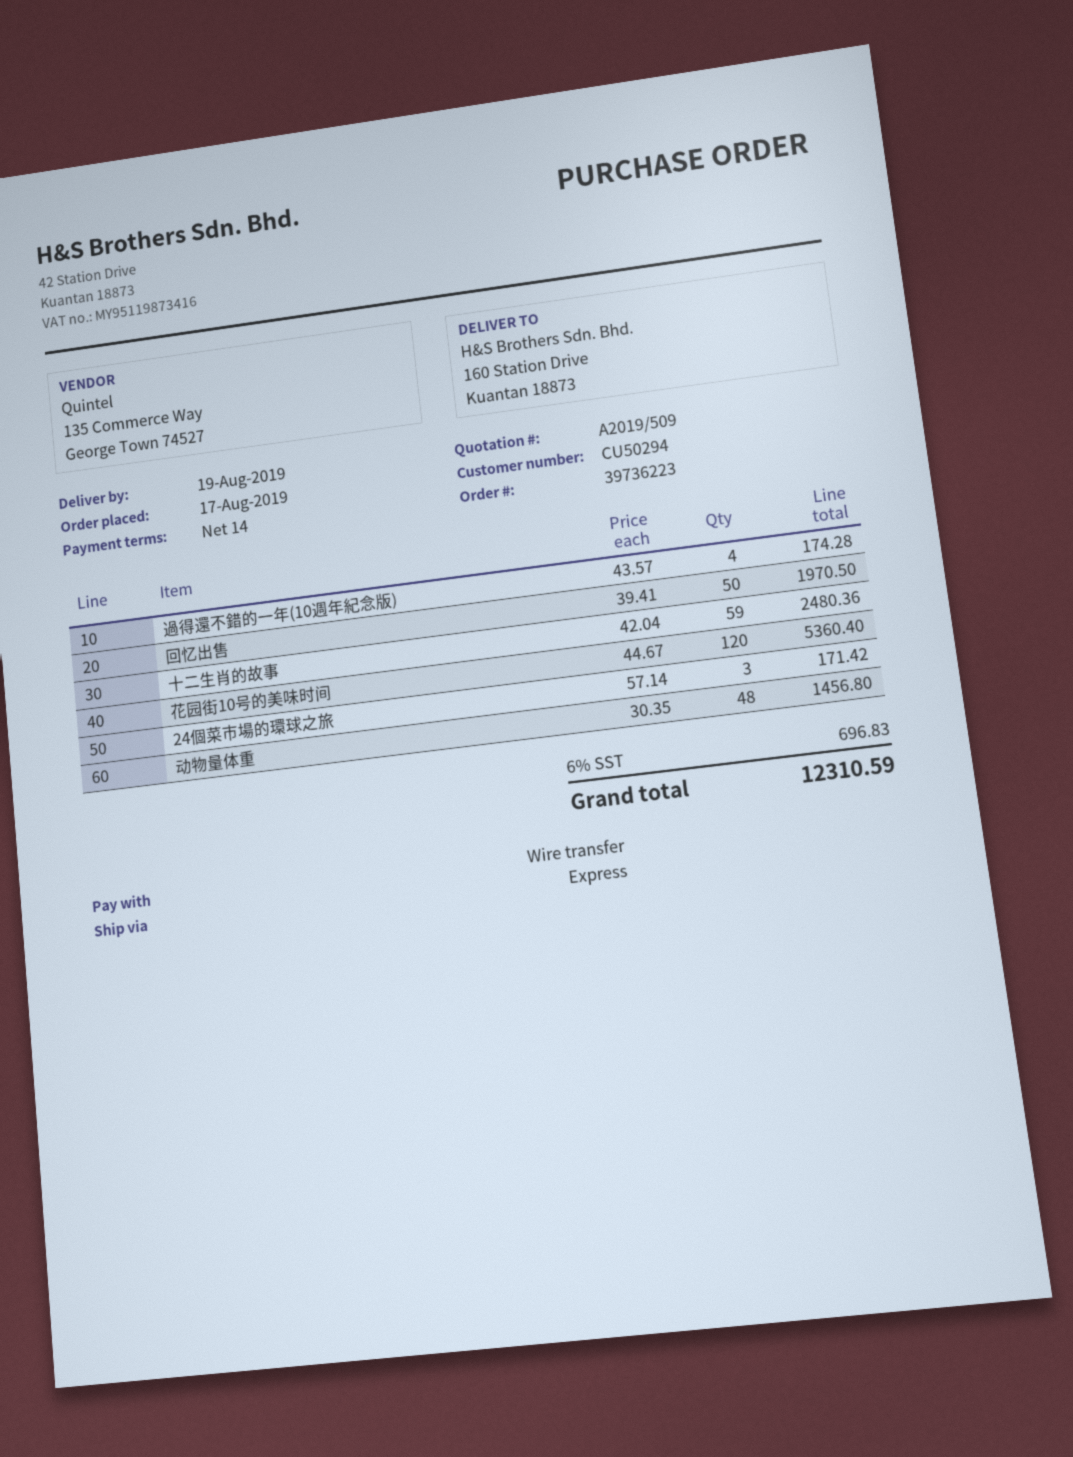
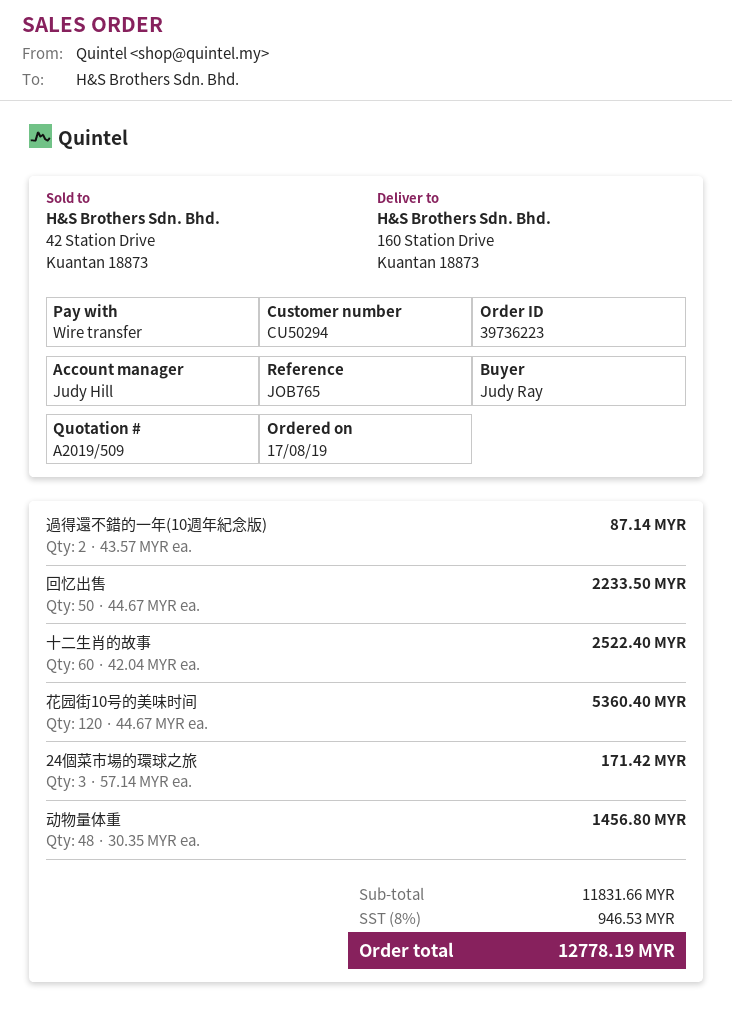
過得還不錯的一年(10週年紀念版): 4 x 43.57 = 174.28 -> 2 x 43.57 = 87.14
回忆出售: 50 x 39.41 = 1970.50 -> 50 x 44.67 = 2233.50
十二生肖的故事: 59 x 42.04 = 2480.36 -> 60 x 42.04 = 2522.40
tax: 6% = 696.83 -> 8% = 946.53
total: 12310.59 -> 12778.19

